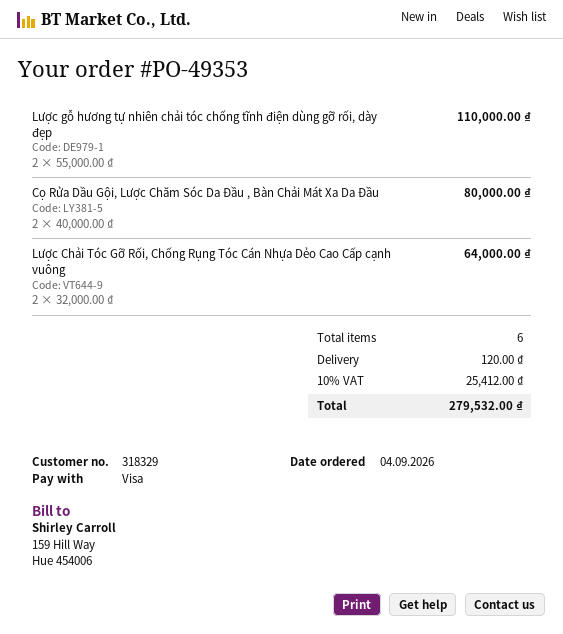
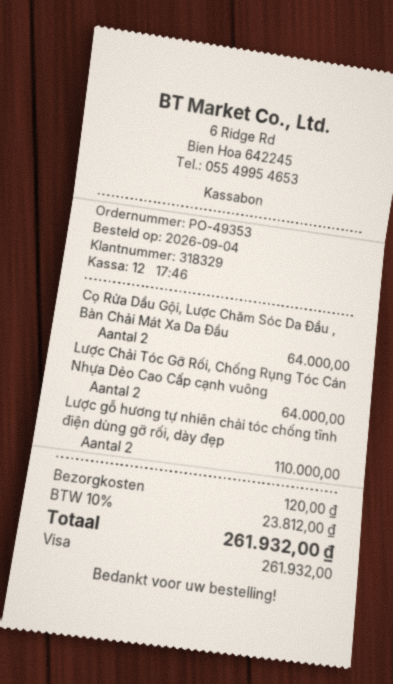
Cọ Rửa Dầu Gội, Lược Chăm Sóc Da Đầu , Bàn Chải Mát Xa Da Đầu: 2 for 80000.00 -> 2 for 64000.00
tax: 10% = 25412.00 -> 10% = 23812.00
total: 279532.00 -> 261932.00

